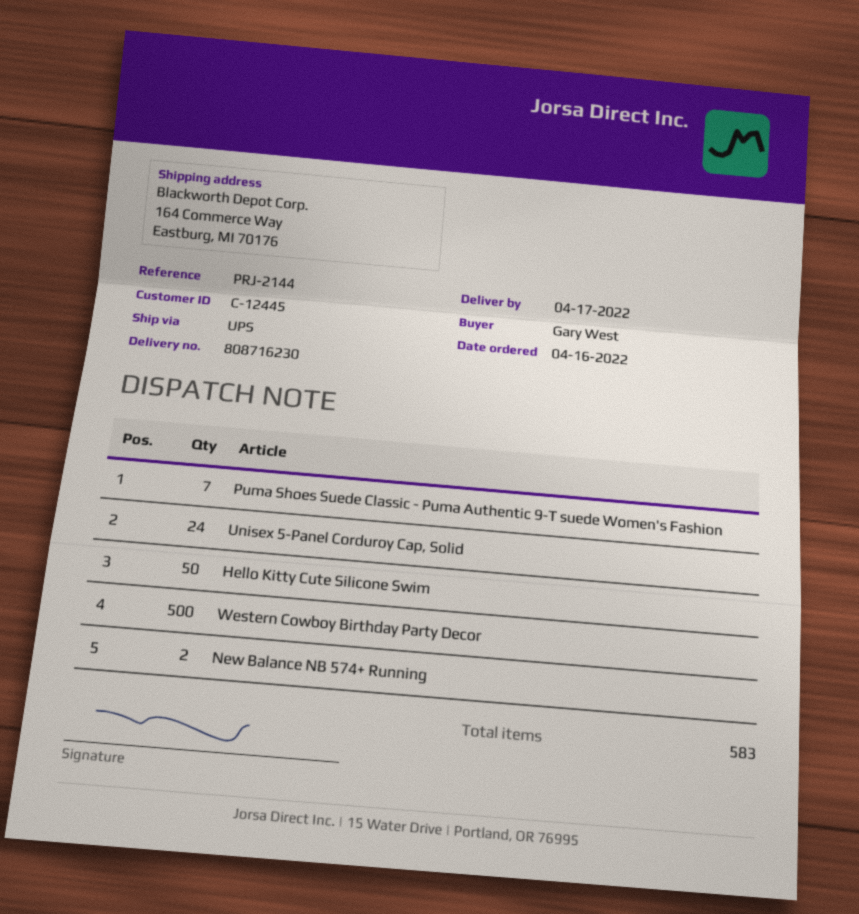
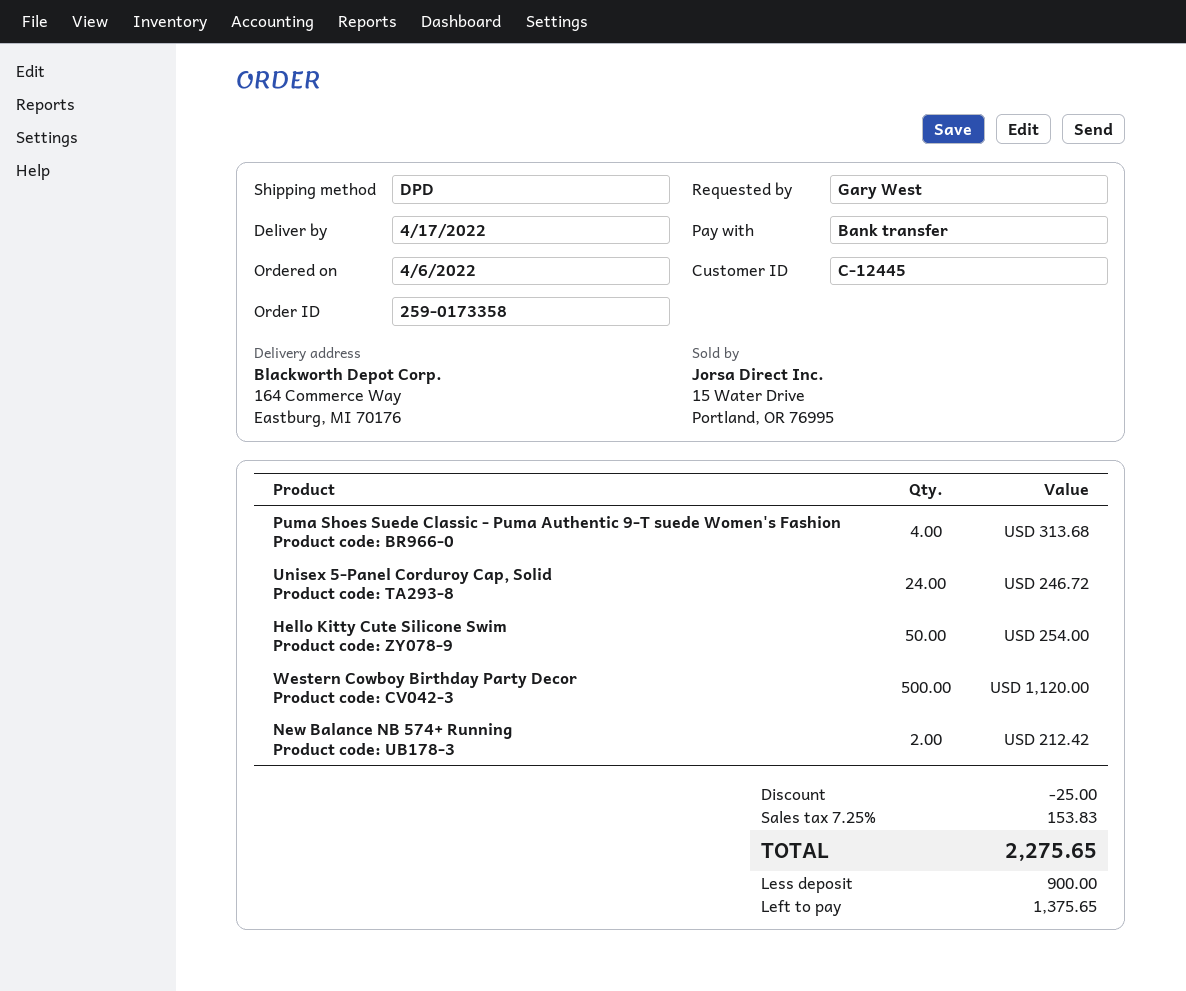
order date: 2022-04-16 -> 2022-04-06
shipping method: UPS -> DPD
Puma Shoes Suede Classic - Puma Authentic 9-T suede Women's Fashion: 7 -> 4

